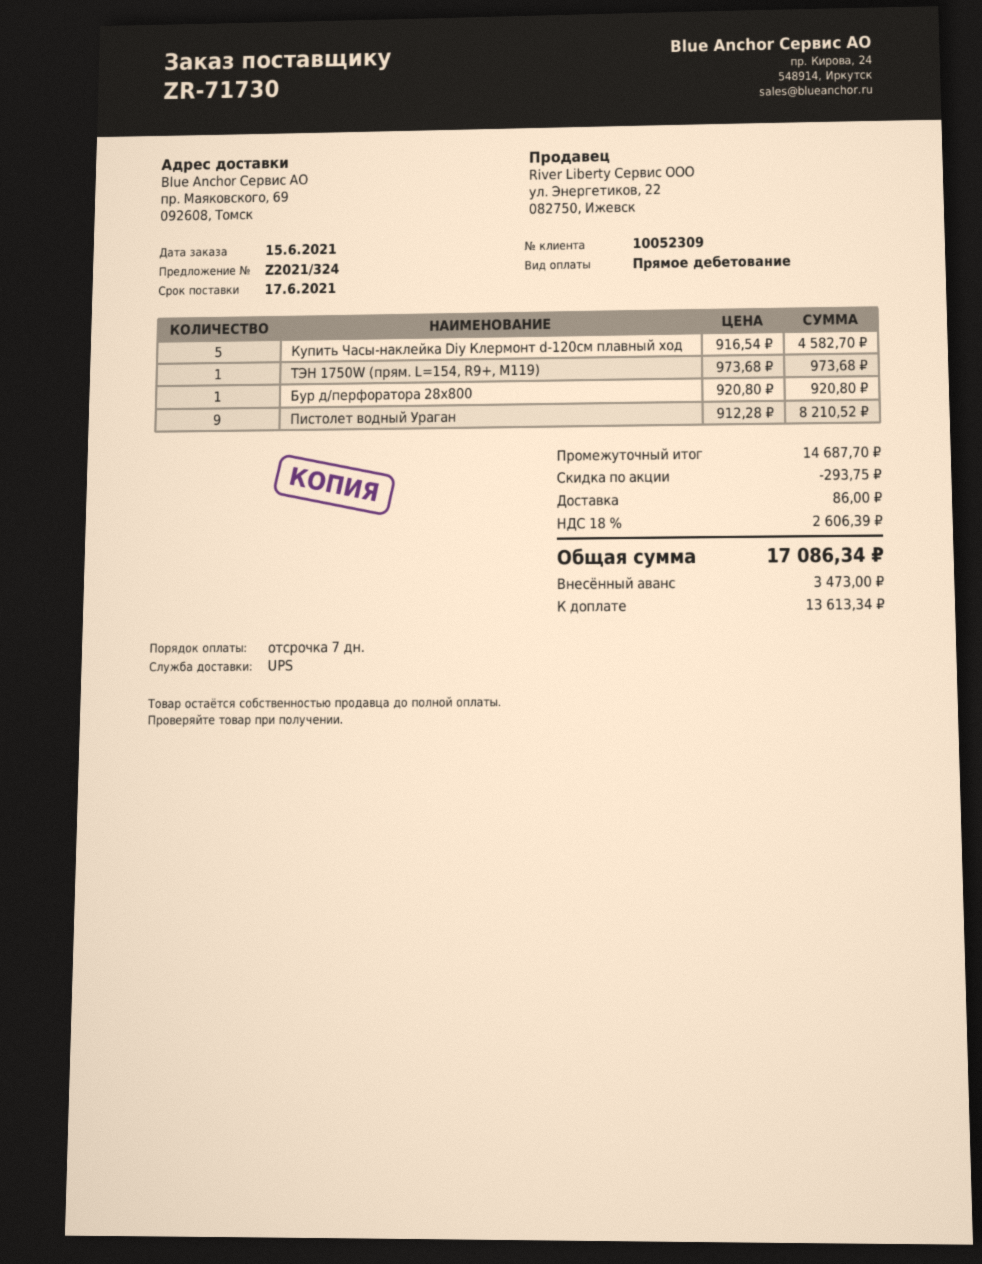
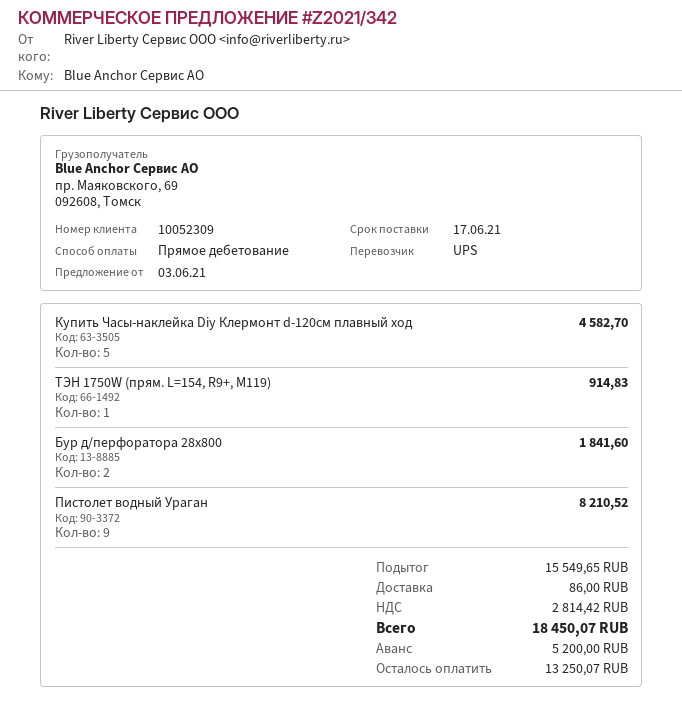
quote number: Z2021/324 -> Z2021/342
ТЭН 1750W (прям. L=154, R9+, М119): 1 for 973.68 -> 1 for 914.83
Бур д/перфоратора 28х800: 1 for 920.80 -> 2 for 1841.60
subtotal: 14687.70 -> 15549.65
discount: 293.75 -> none
tax: 2606.39 -> 2814.42
total: 17086.34 -> 18450.07
deposit: 3473.00 -> 5200.00
balance: 13613.34 -> 13250.07

